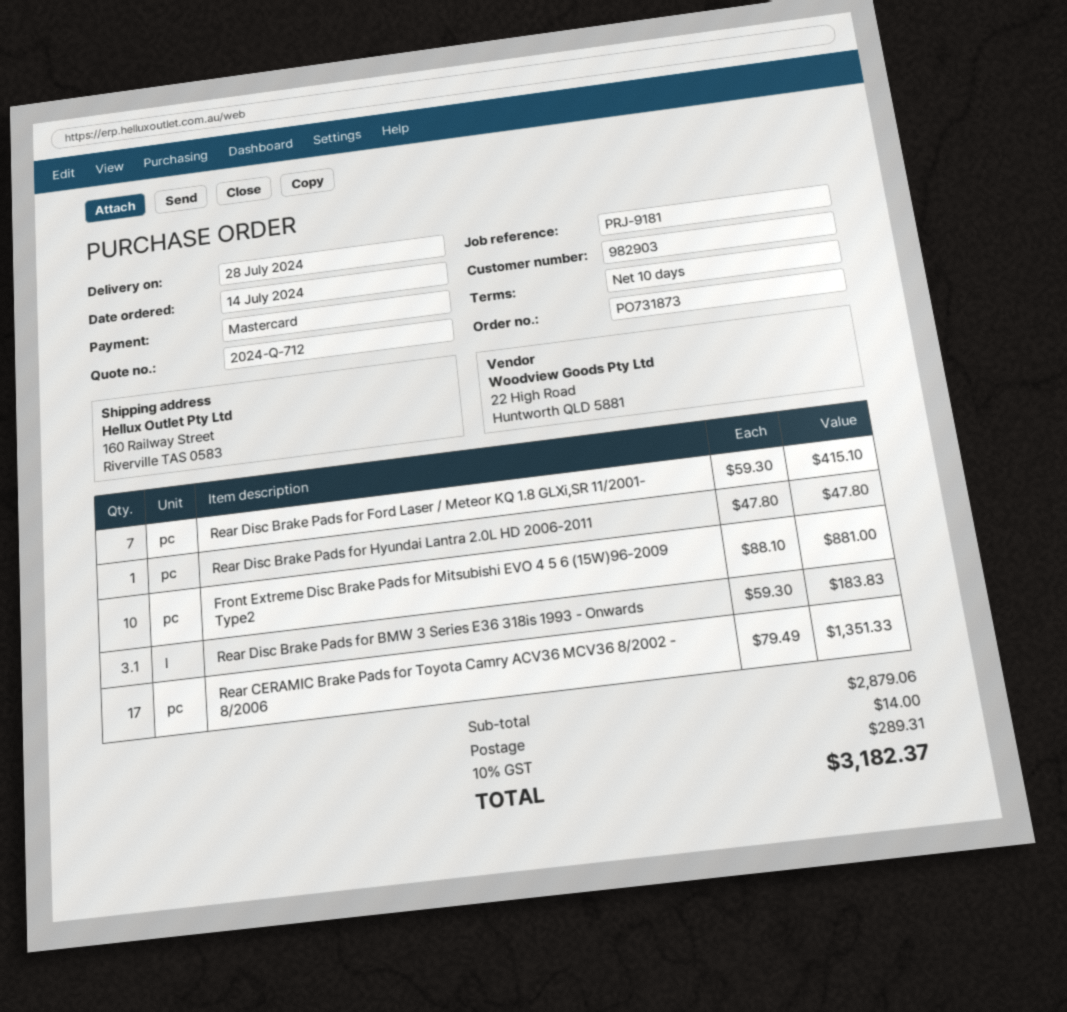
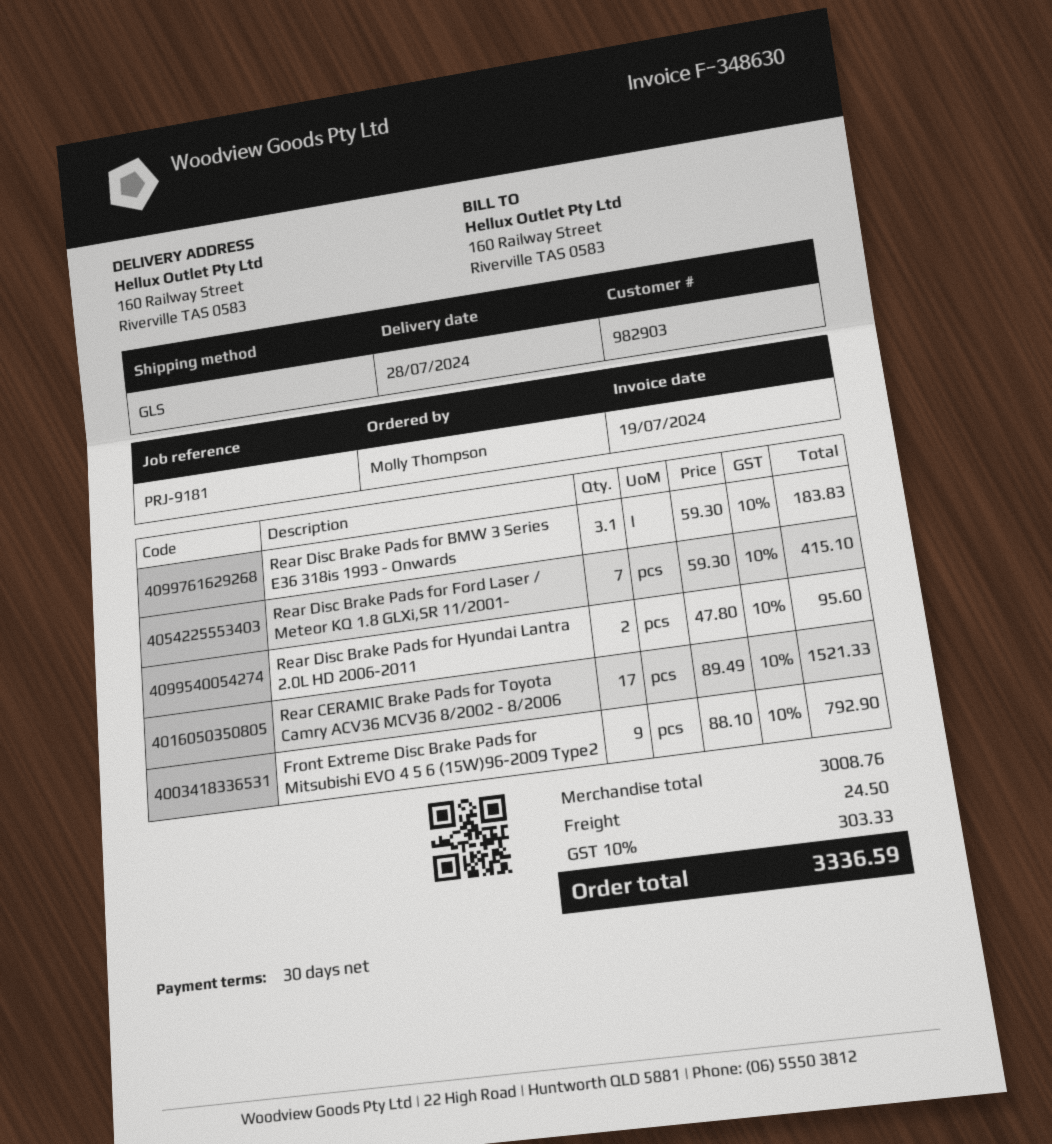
payment terms: 10 days -> 30 days
Rear Disc Brake Pads for Hyundai Lantra 2.0L HD 2006-2011: 1 x 47.80 = 47.80 -> 2 x 47.80 = 95.60
Front Extreme Disc Brake Pads for Mitsubishi EVO 4 5 6 (15W)96-2009 Type2: 10 x 88.10 = 881.00 -> 9 x 88.10 = 792.90
Rear CERAMIC Brake Pads for Toyota Camry ACV36 MCV36 8/2002 - 8/2006: 17 x 79.49 = 1351.33 -> 17 x 89.49 = 1521.33
subtotal: 2879.06 -> 3008.76
shipping: 14.00 -> 24.50
tax: 10% = 289.31 -> 10% = 303.33
total: 3182.37 -> 3336.59

